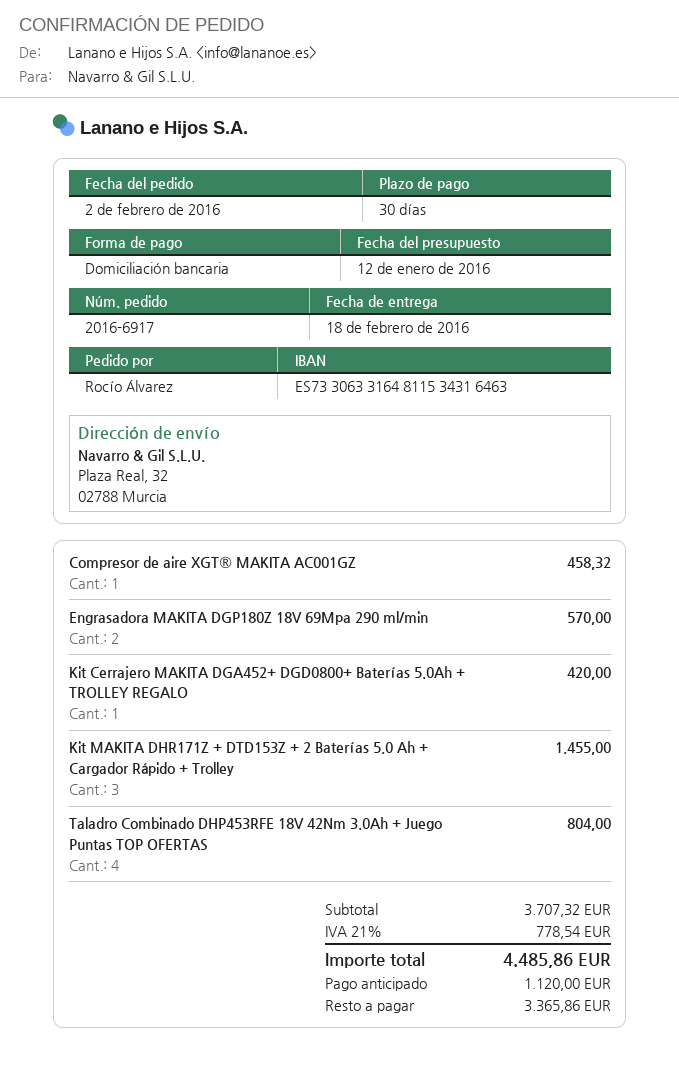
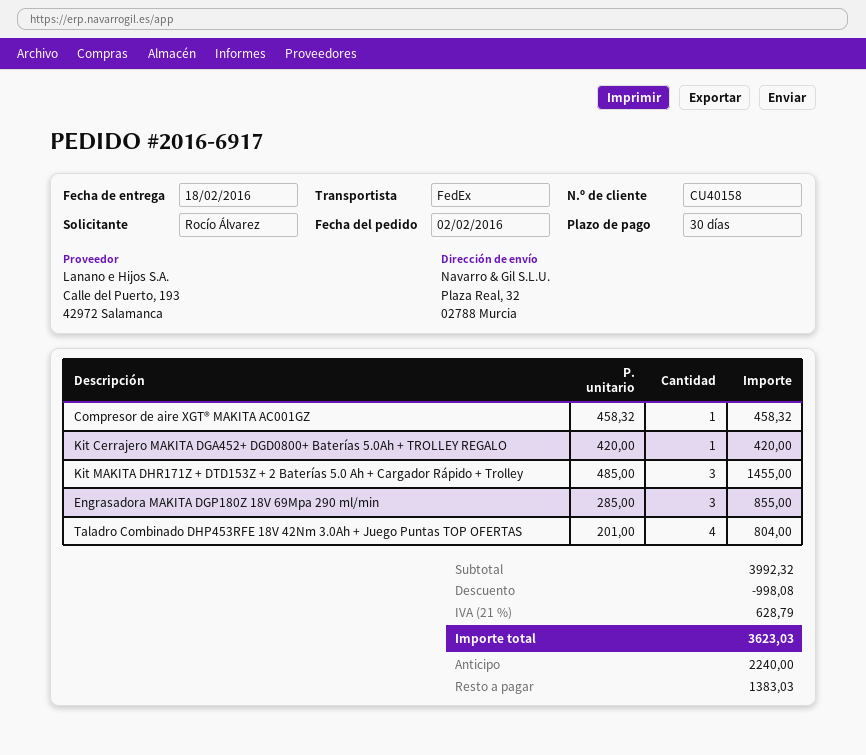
Engrasadora MAKITA DGP180Z 18V 69Mpa 290 ml/min: 2 for 570.00 -> 3 for 855.00
subtotal: 3707.32 -> 3992.32
discount: none -> 998.08
tax: 21% = 778.54 -> 21% = 628.79
total: 4485.86 -> 3623.03
deposit: 1120.00 -> 2240.00
balance: 3365.86 -> 1383.03

